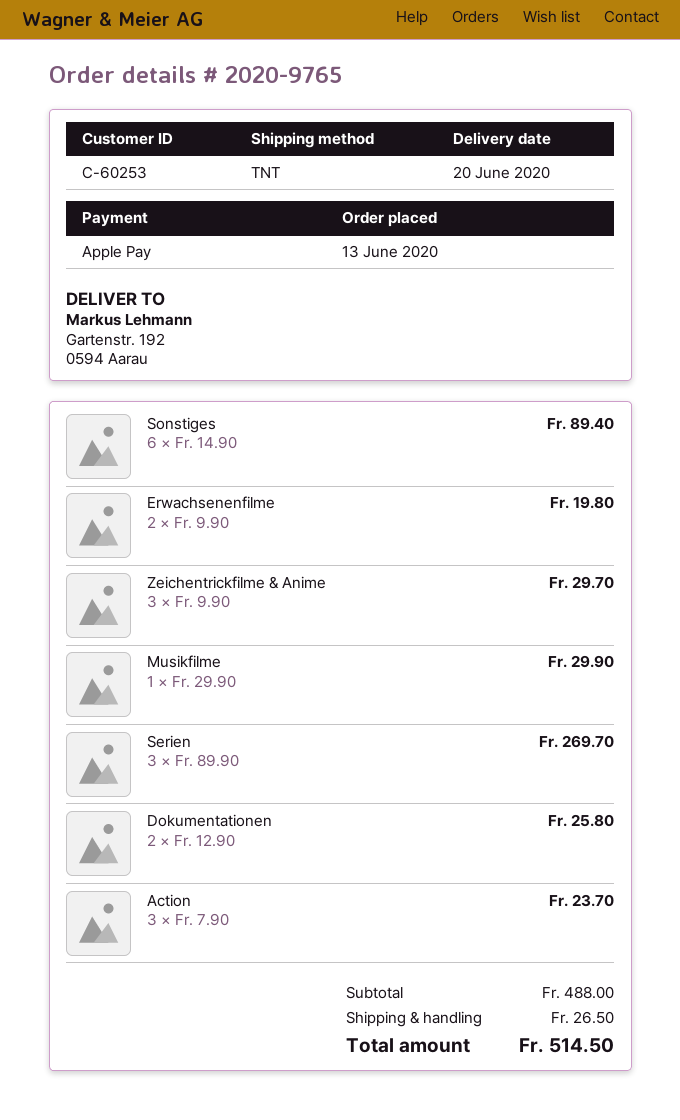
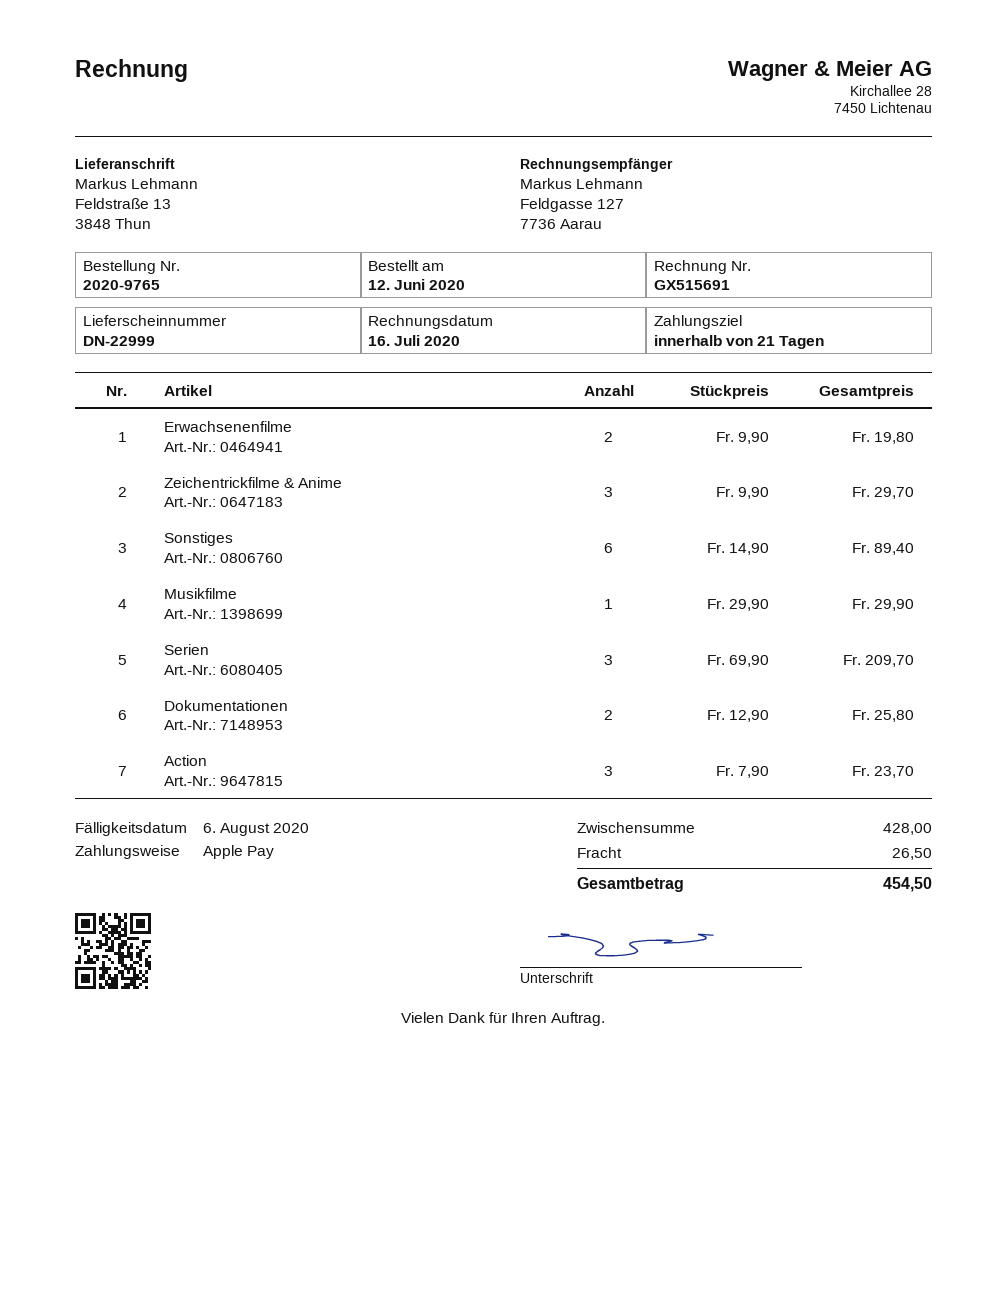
order date: 2020-06-13 -> 2020-06-12
ship to: Gartenstr. 192, 0594 Aarau -> Feldstraße 13, 3848 Thun
Serien: 3 x 89.90 = 269.70 -> 3 x 69.90 = 209.70
subtotal: 488.00 -> 428.00
total: 514.50 -> 454.50

